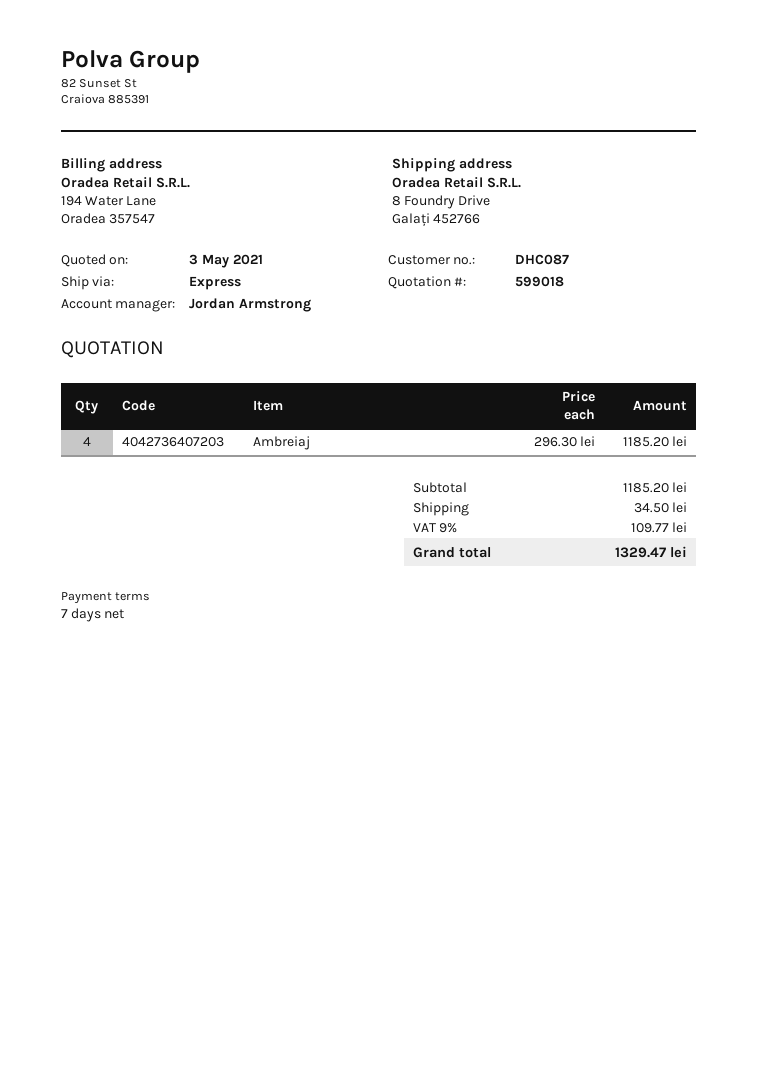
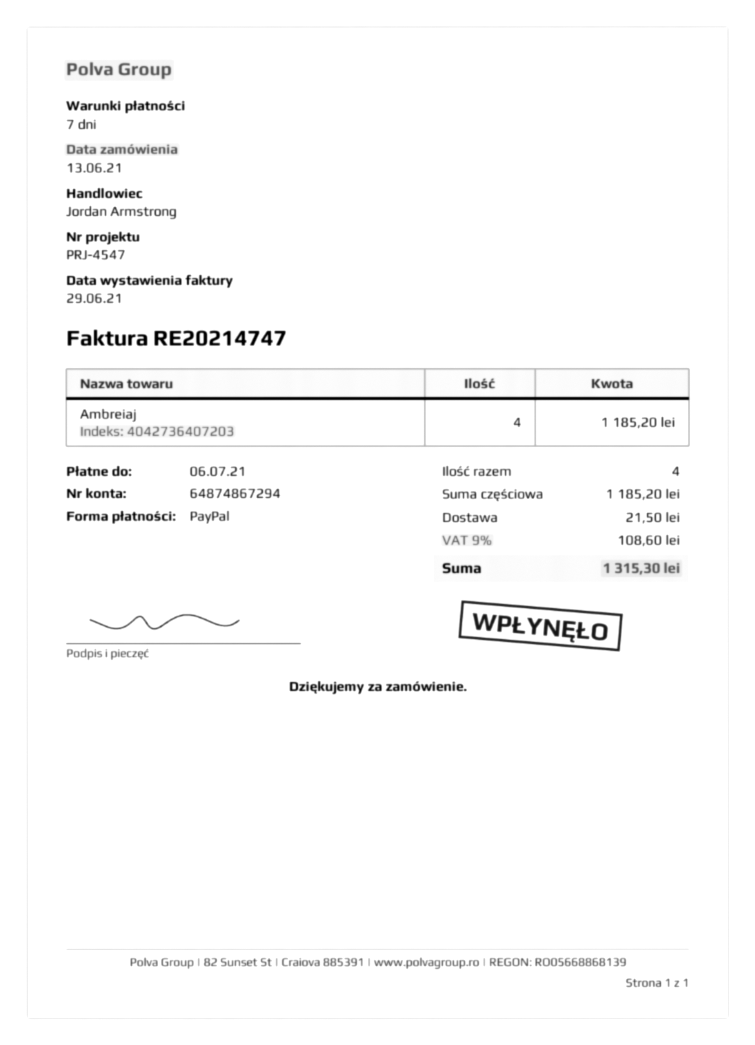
shipping: 34.50 -> 21.50
tax: 9% = 109.77 -> 9% = 108.60
total: 1329.47 -> 1315.30

